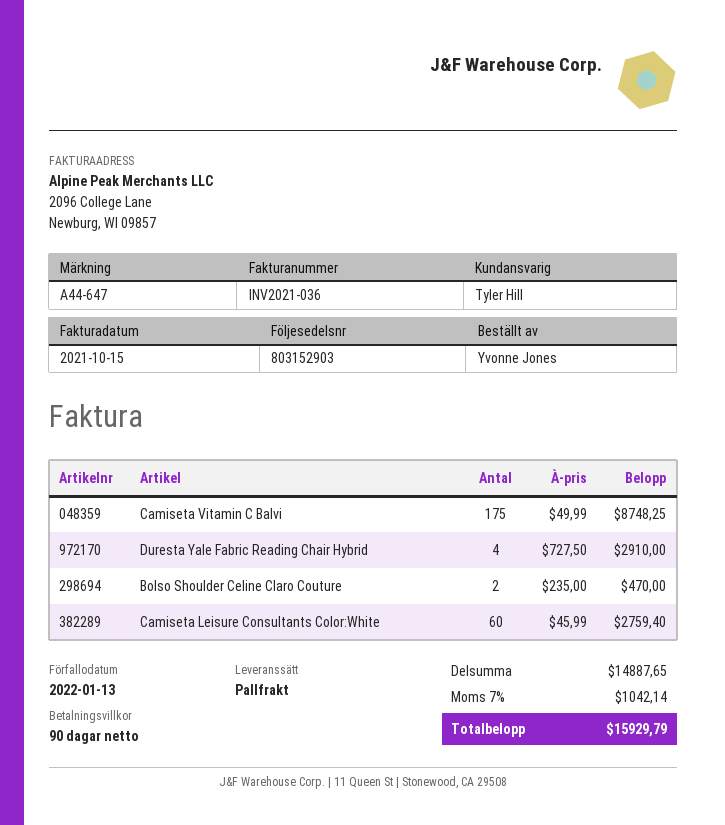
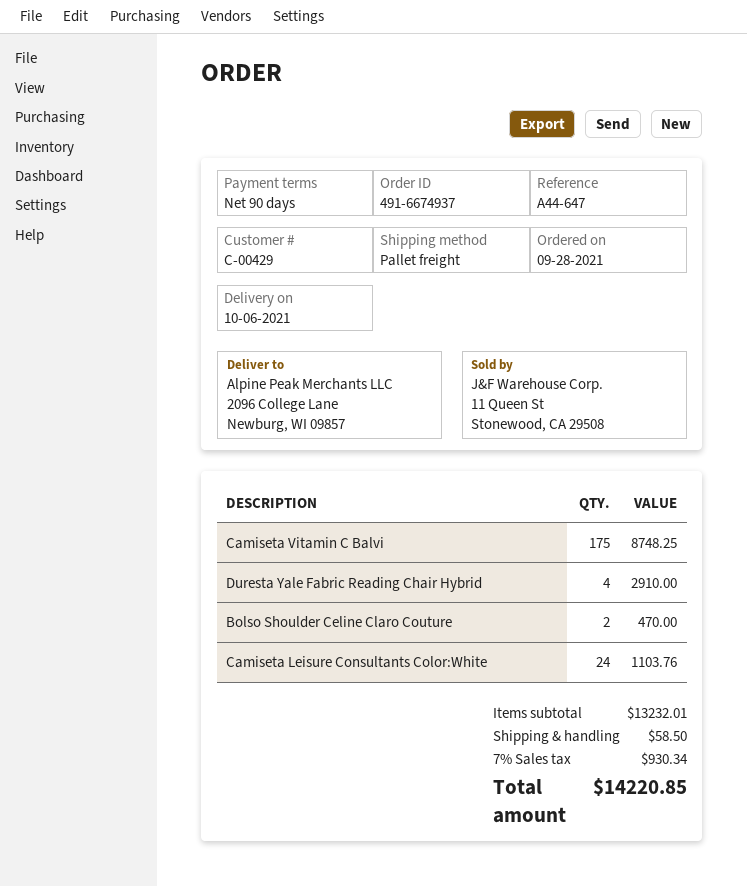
Camiseta Leisure Consultants Color:White: 60 for 2759.40 -> 24 for 1103.76
subtotal: 14887.65 -> 13232.01
shipping: none -> 58.50
tax: 7% = 1042.14 -> 7% = 930.34
total: 15929.79 -> 14220.85

